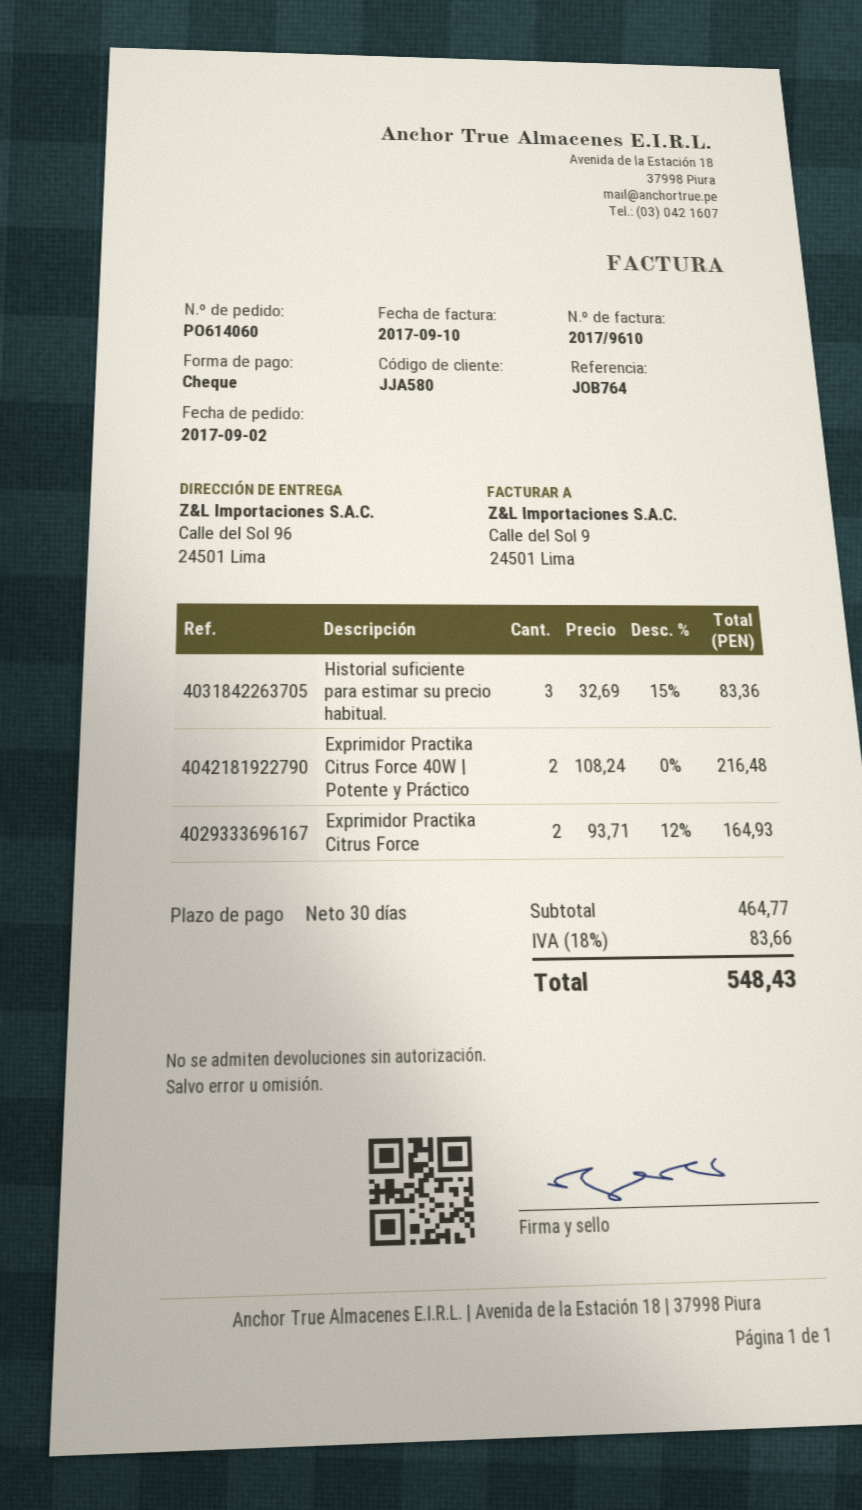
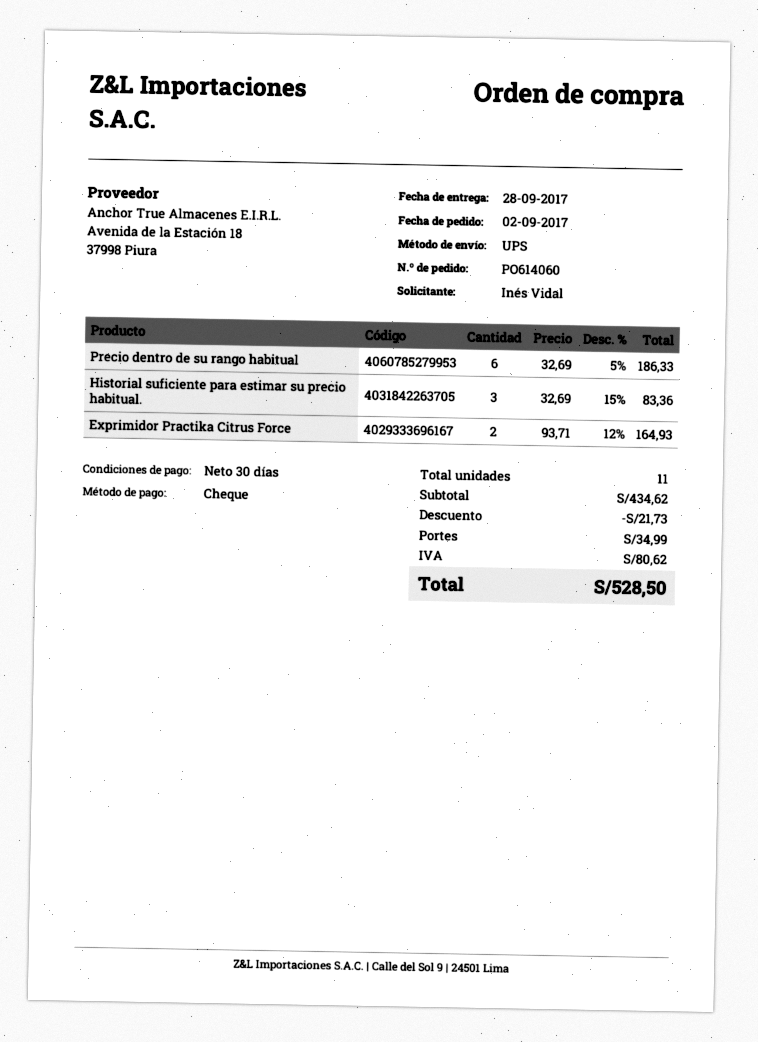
Exprimidor Practika Citrus Force 40W | Potente y Práctico: 2 x 108.24 = 216.48 -> none
Precio dentro de su rango habitual: none -> 6 x 32.69 - 5% = 186.33
subtotal: 464.77 -> 434.62
discount: none -> 21.73
shipping: none -> 34.99
tax: 83.66 -> 80.62
total: 548.43 -> 528.50

